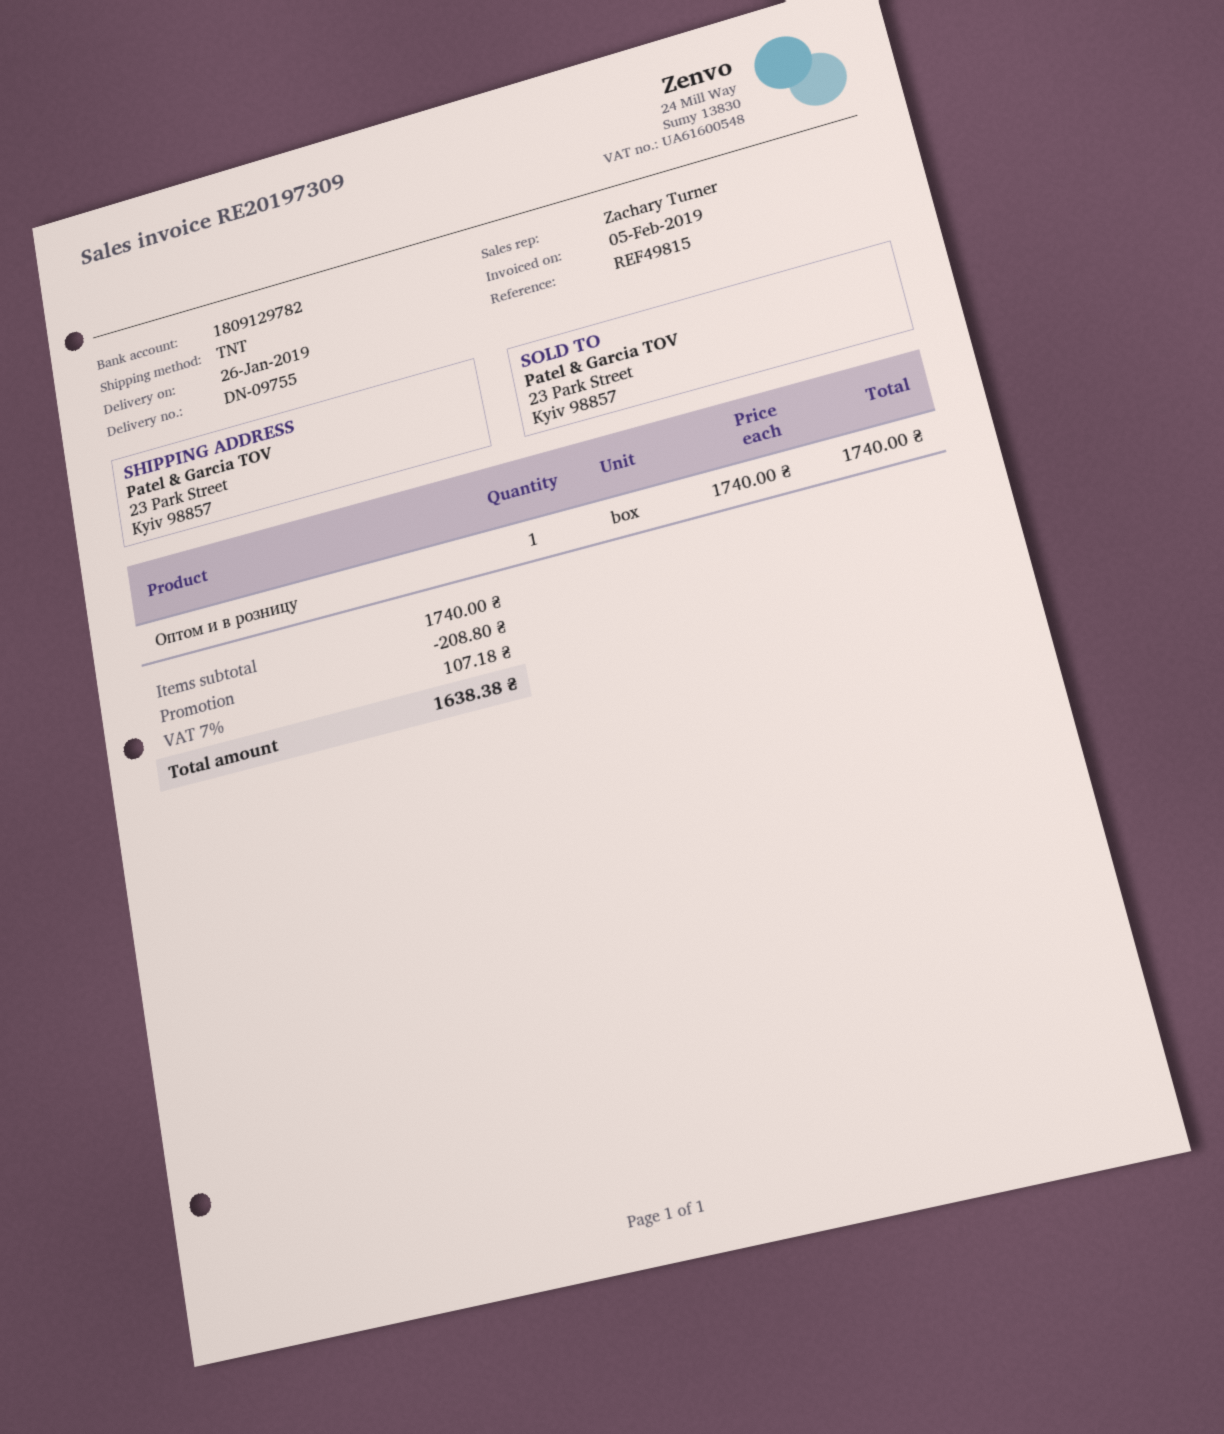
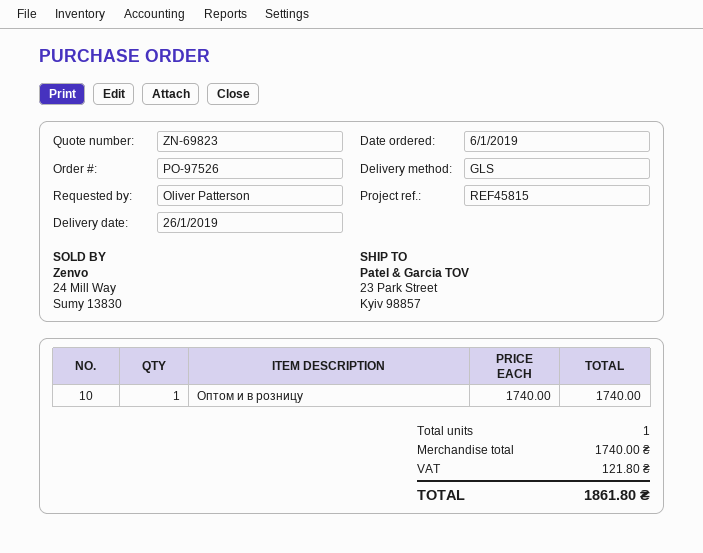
reference: REF49815 -> REF45815
shipping method: TNT -> GLS
discount: 208.80 -> none
tax: 107.18 -> 121.80
total: 1638.38 -> 1861.80

